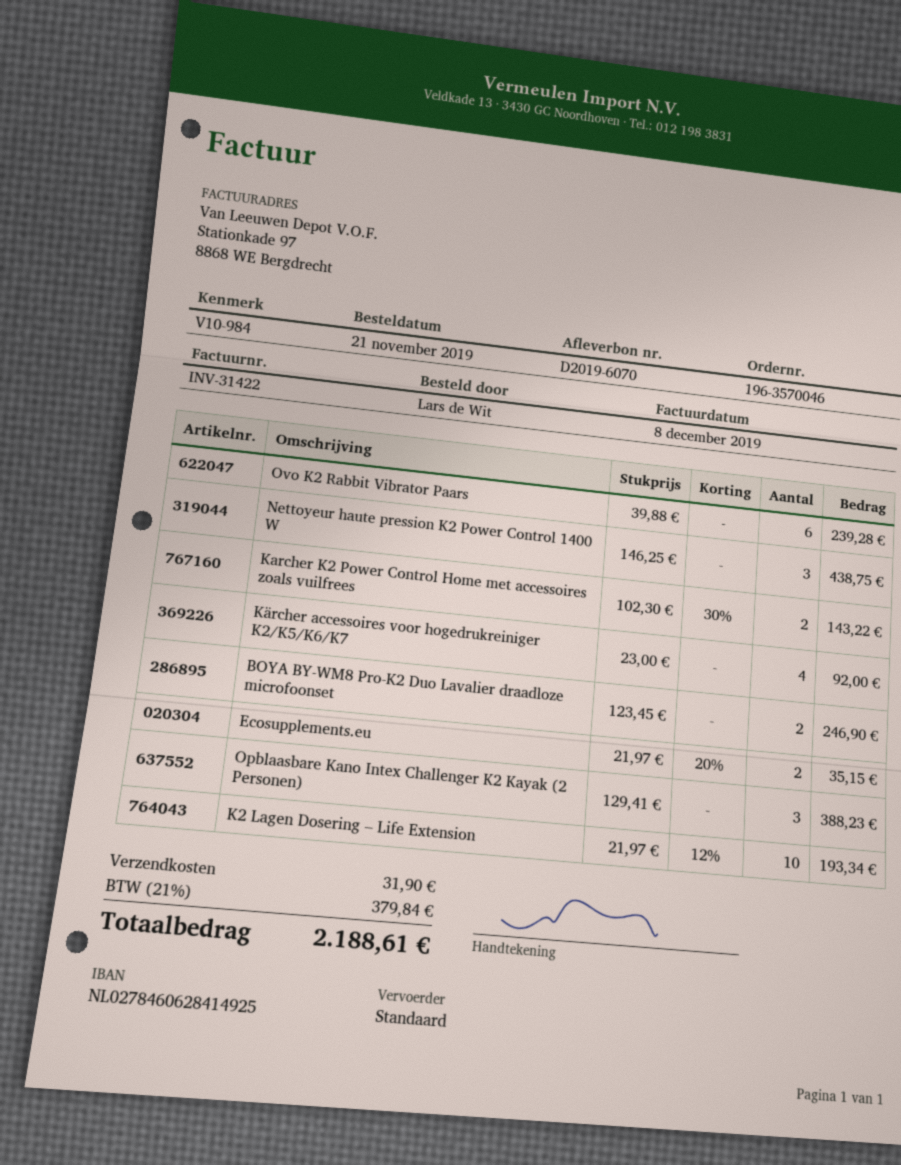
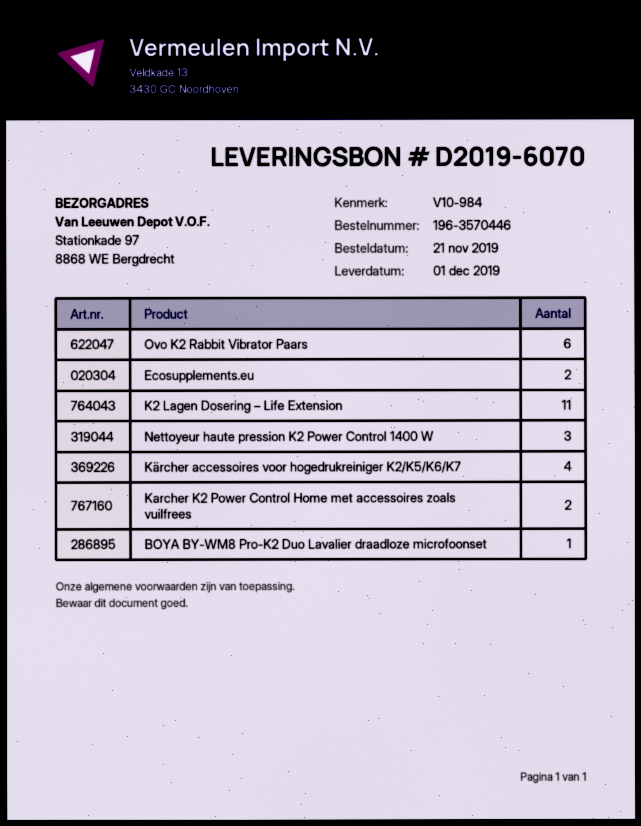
order number: 196-3570046 -> 196-3570446
BOYA BY-WM8 Pro-K2 Duo Lavalier draadloze microfoonset: 2 -> 1
Opblaasbare Kano Intex Challenger K2 Kayak (2 Personen): 3 -> none
K2 Lagen Dosering – Life Extension: 10 -> 11

